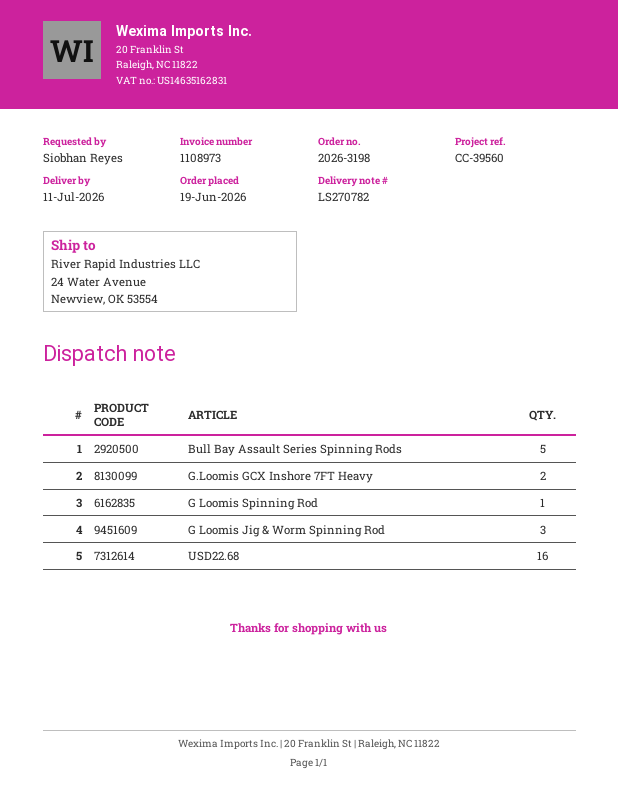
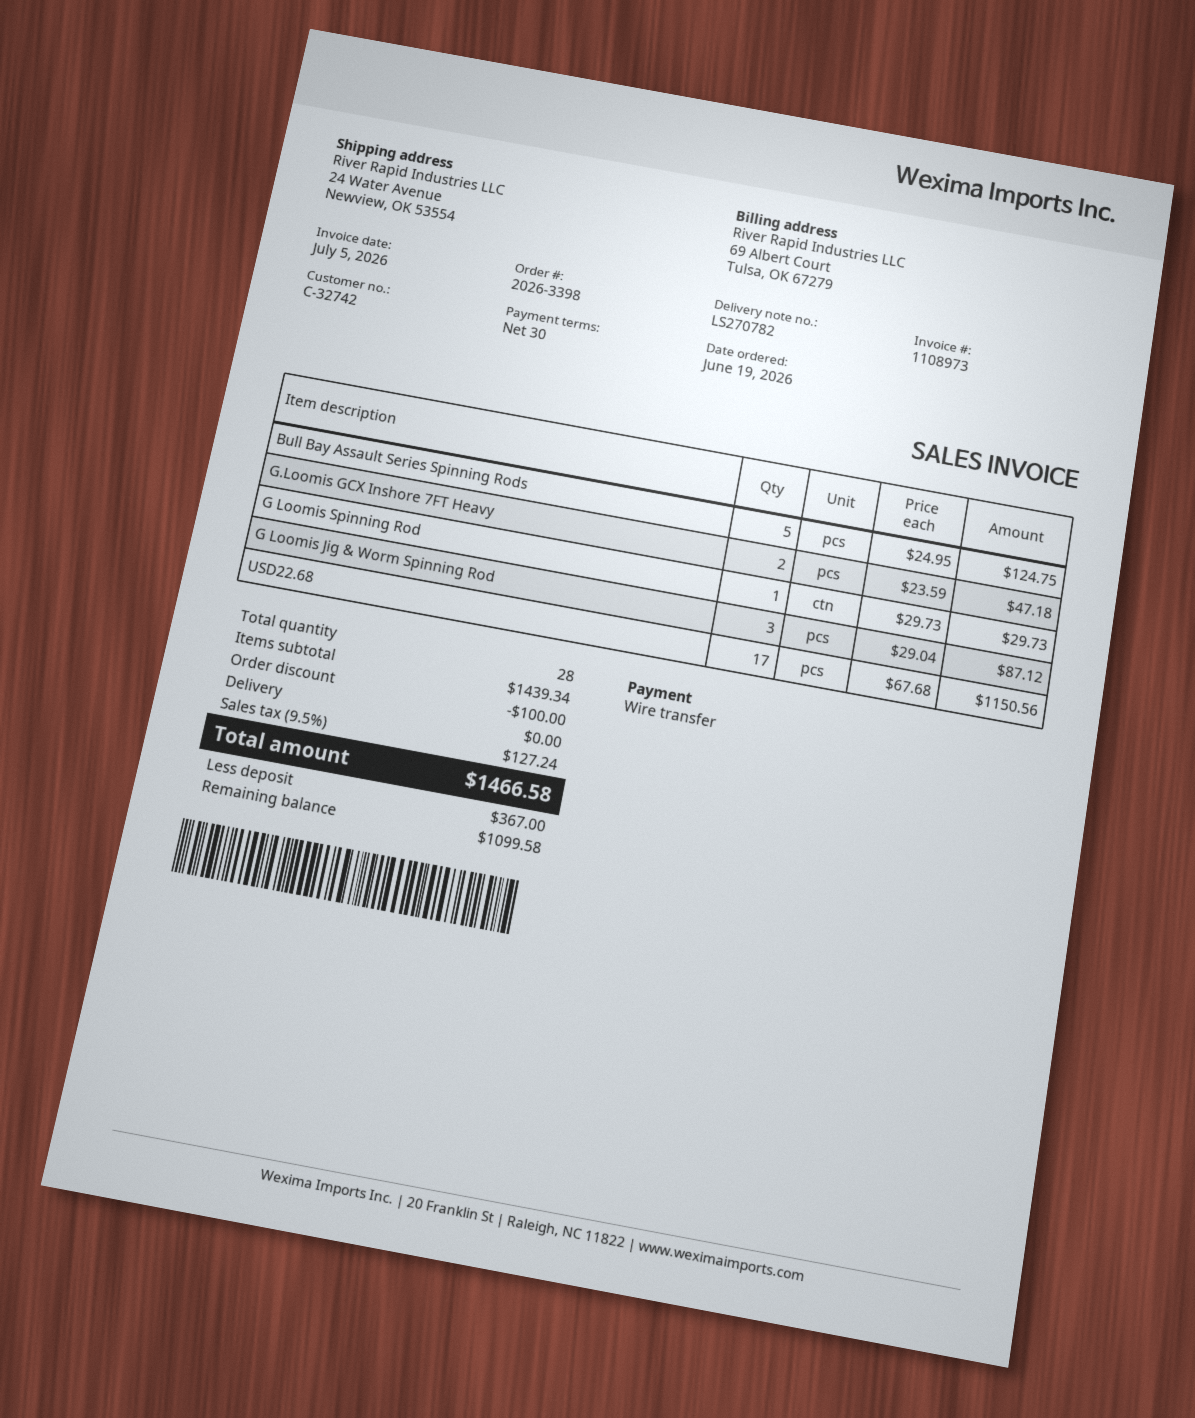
order number: 2026-3198 -> 2026-3398
USD22.68: 16 -> 17

